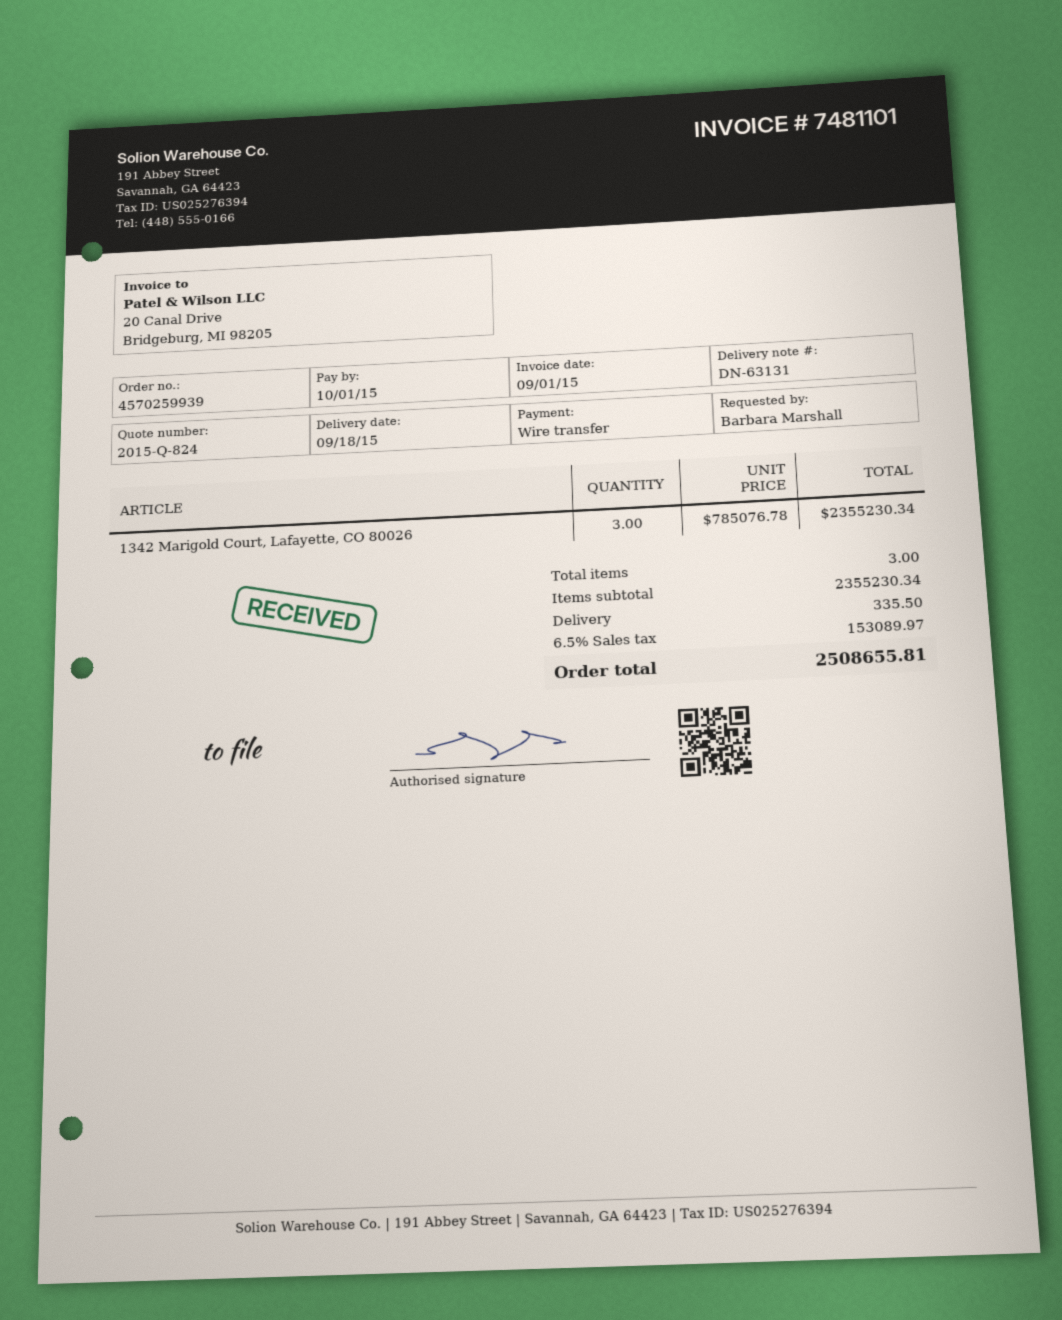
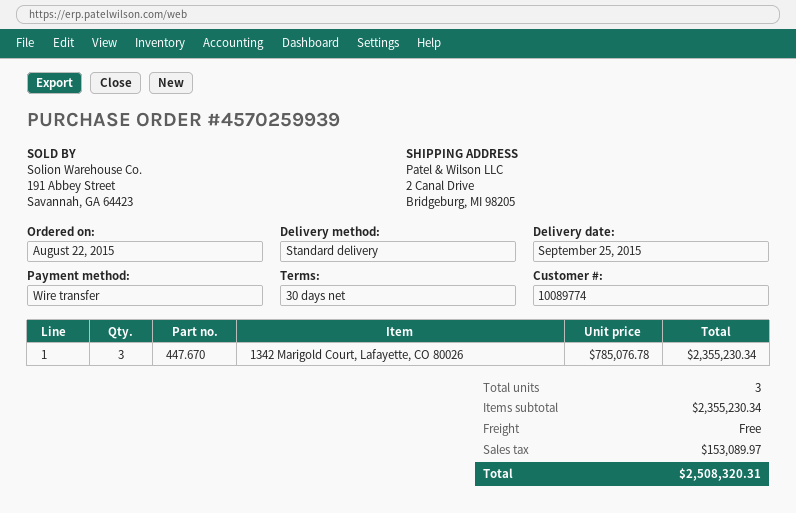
delivery date: 2015-09-18 -> 2015-09-25
shipping: 335.50 -> 0.00
total: 2508655.81 -> 2508320.31

